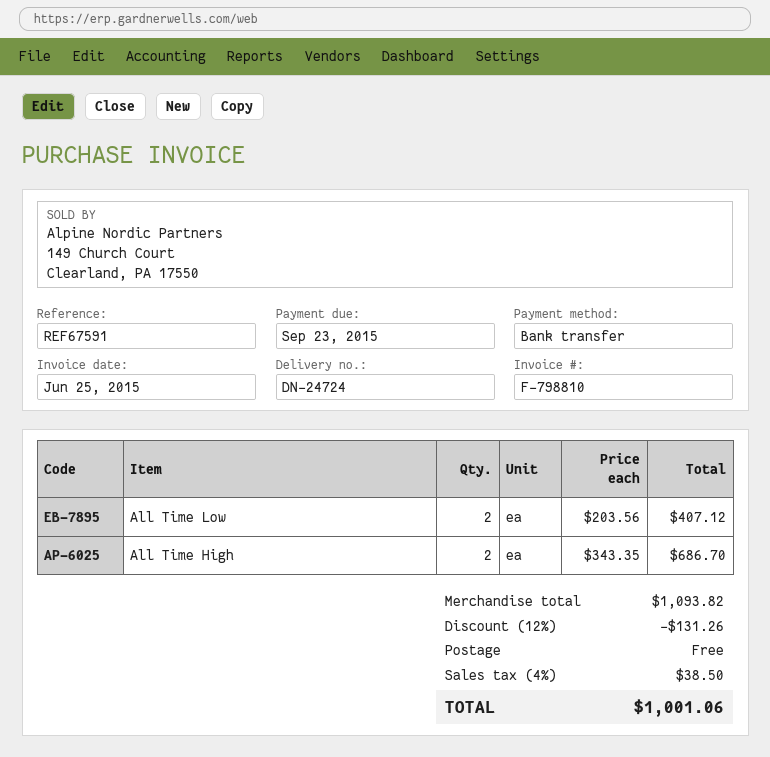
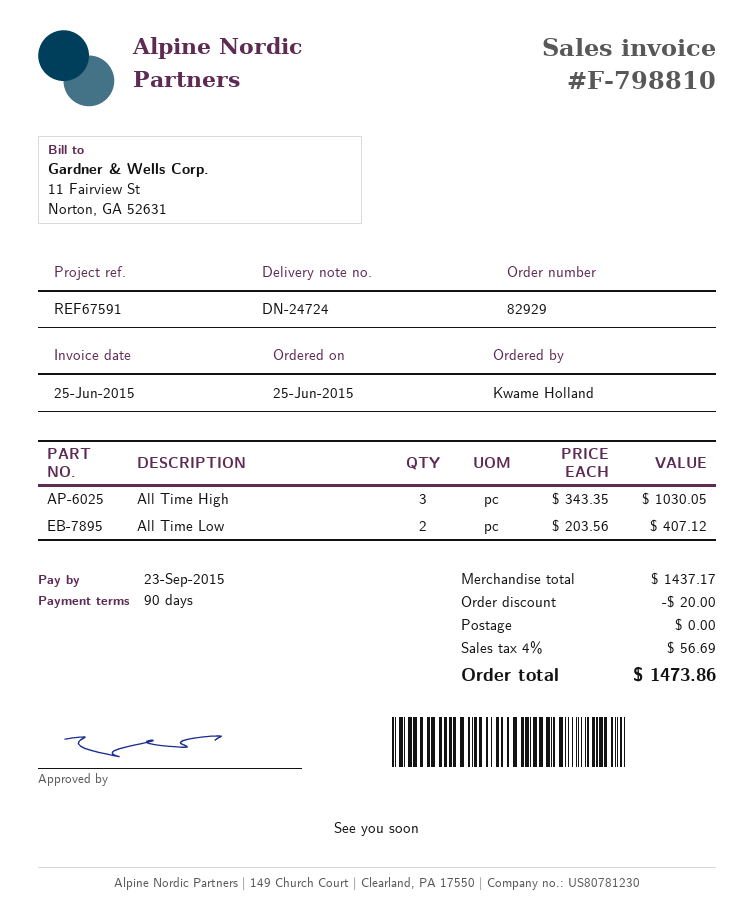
All Time High: 2 x 343.35 = 686.70 -> 3 x 343.35 = 1030.05
subtotal: 1093.82 -> 1437.17
discount: 131.26 -> 20.00
tax: 4% = 38.50 -> 4% = 56.69
total: 1001.06 -> 1473.86

